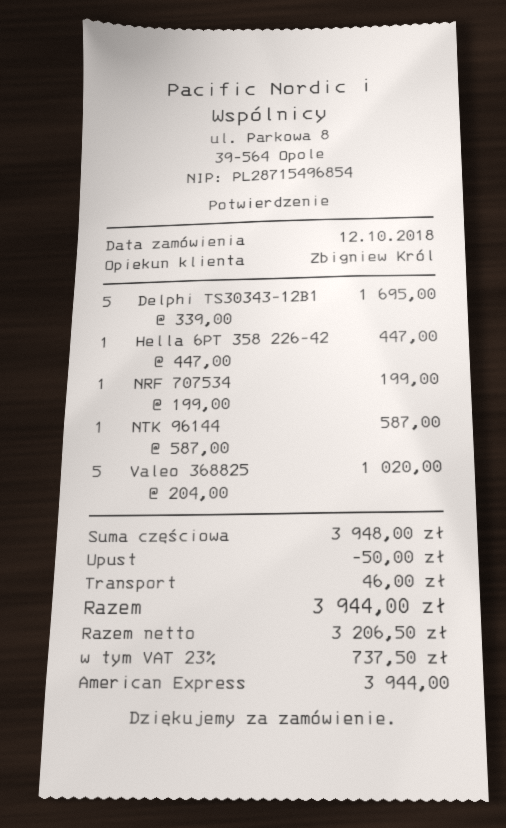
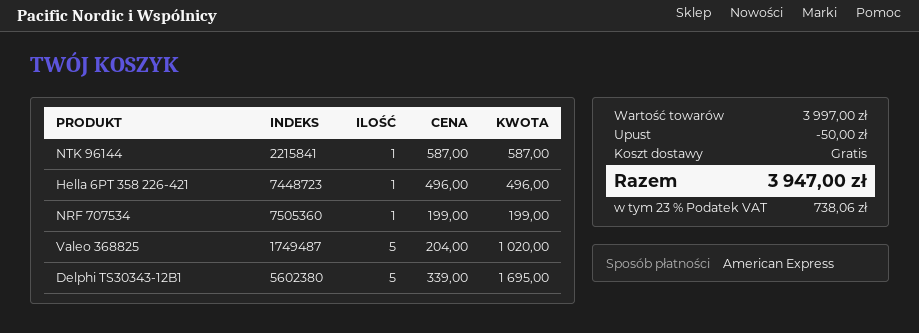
Hella 6PT 358 226-42: 1 x 447.00 = 447.00 -> 1 x 496.00 = 496.00
subtotal: 3948.00 -> 3997.00
shipping: 46.00 -> 0.00
tax: 23% = 737.50 -> 23% = 738.06
total: 3944.00 -> 3947.00

